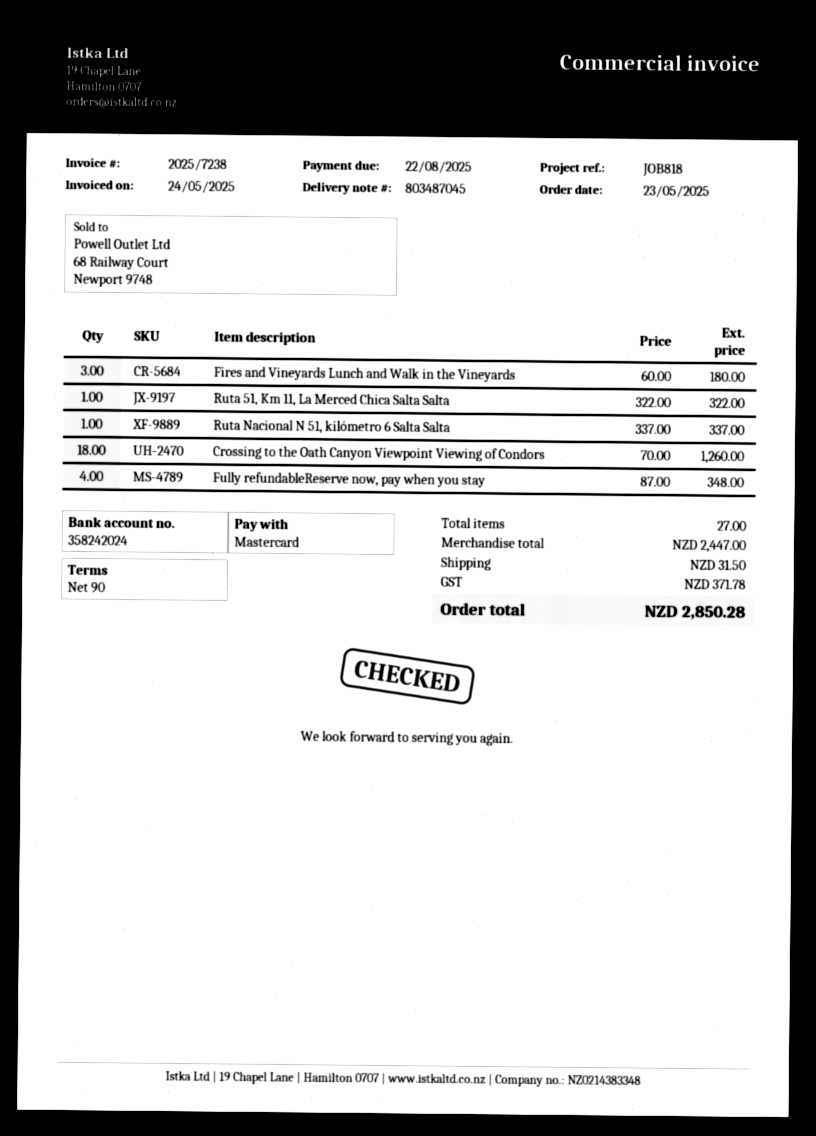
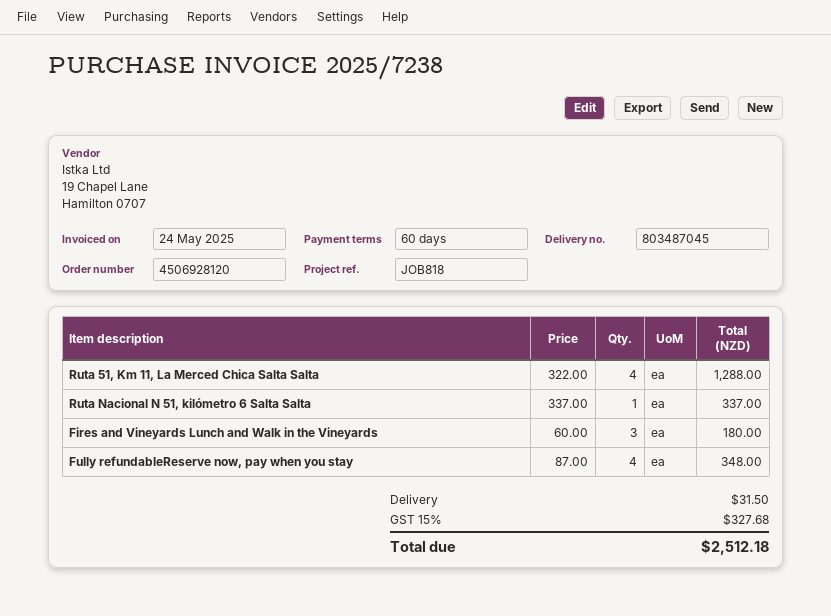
payment terms: 90 days -> 60 days
Ruta 51, Km 11, La Merced Chica Salta Salta: 1 x 322.00 = 322.00 -> 4 x 322.00 = 1288.00
Crossing to the Oath Canyon Viewpoint Viewing of Condors: 18 x 70.00 = 1260.00 -> none
tax: 371.78 -> 327.68
total: 2850.28 -> 2512.18

